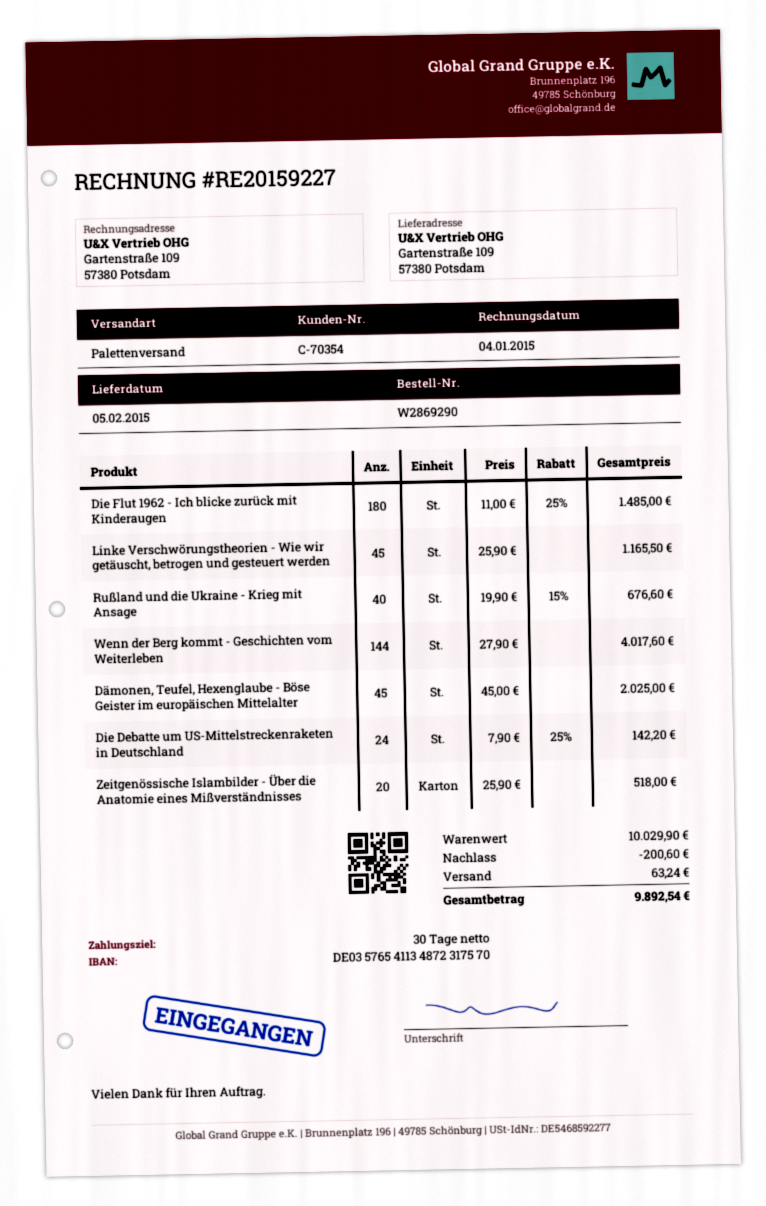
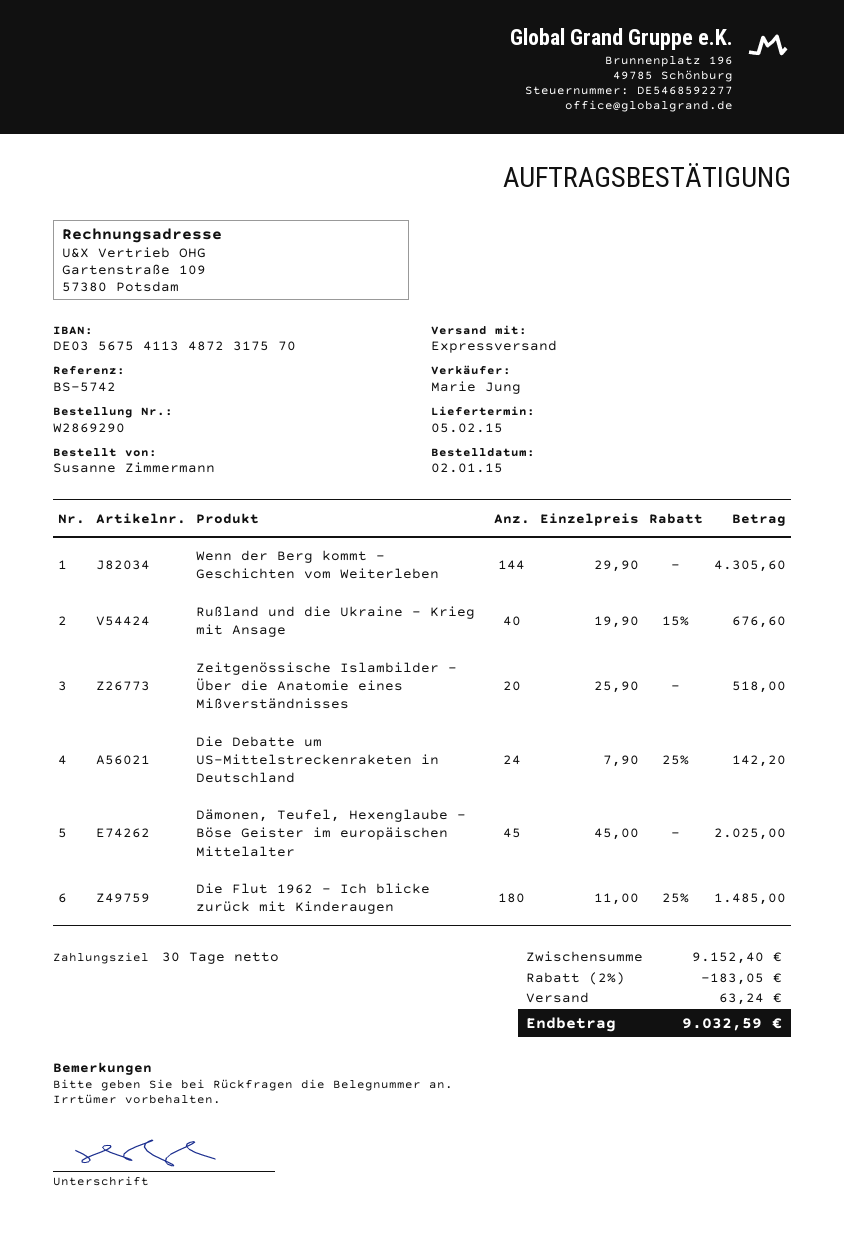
bank account: DE03576541134872317570 -> DE03567541134872317570
shipping method: pallet freight -> express
Linke Verschwörungstheorien - Wie wir getäuscht, betrogen und gesteuert werden: 45 x 25.90 = 1165.50 -> none
Wenn der Berg kommt - Geschichten vom Weiterleben: 144 x 27.90 = 4017.60 -> 144 x 29.90 = 4305.60
subtotal: 10029.90 -> 9152.40
discount: 200.60 -> 183.05
total: 9892.54 -> 9032.59

